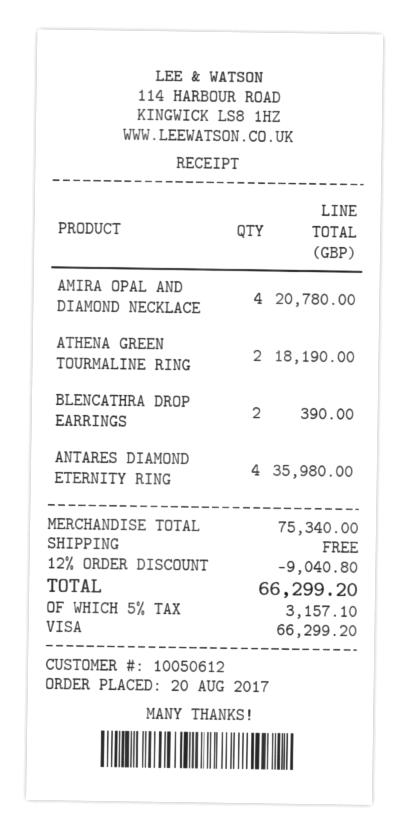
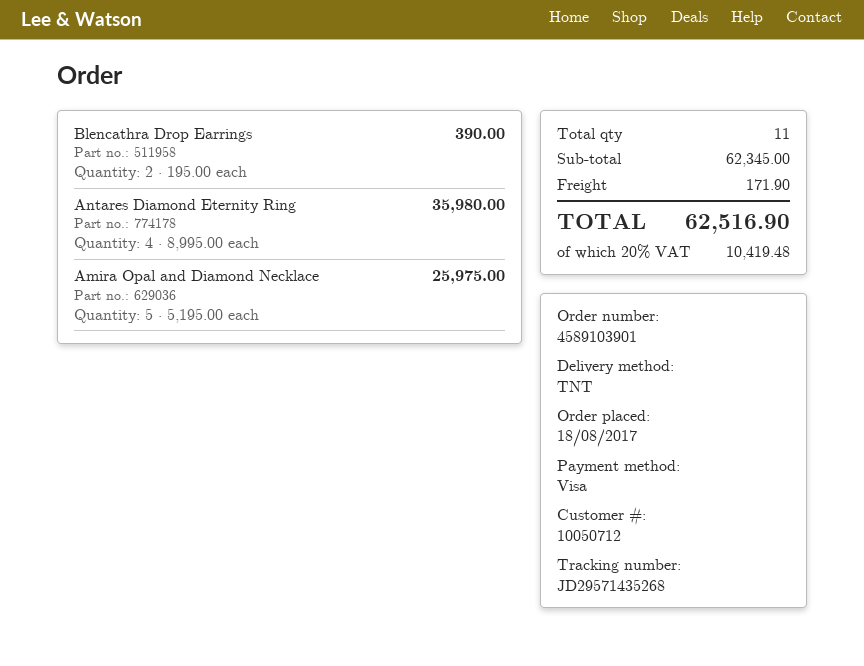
order date: 2017-08-20 -> 2017-08-18
customer number: 10050612 -> 10050712
AMIRA OPAL AND DIAMOND NECKLACE: 4 for 20780.00 -> 5 for 25975.00
ATHENA GREEN TOURMALINE RING: 2 for 18190.00 -> none
subtotal: 75340.00 -> 62345.00
discount: 12% = 9040.80 -> none
shipping: 0.00 -> 171.90
tax: 5% = 3157.10 -> 20% = 10419.48
total: 66299.20 -> 62516.90

